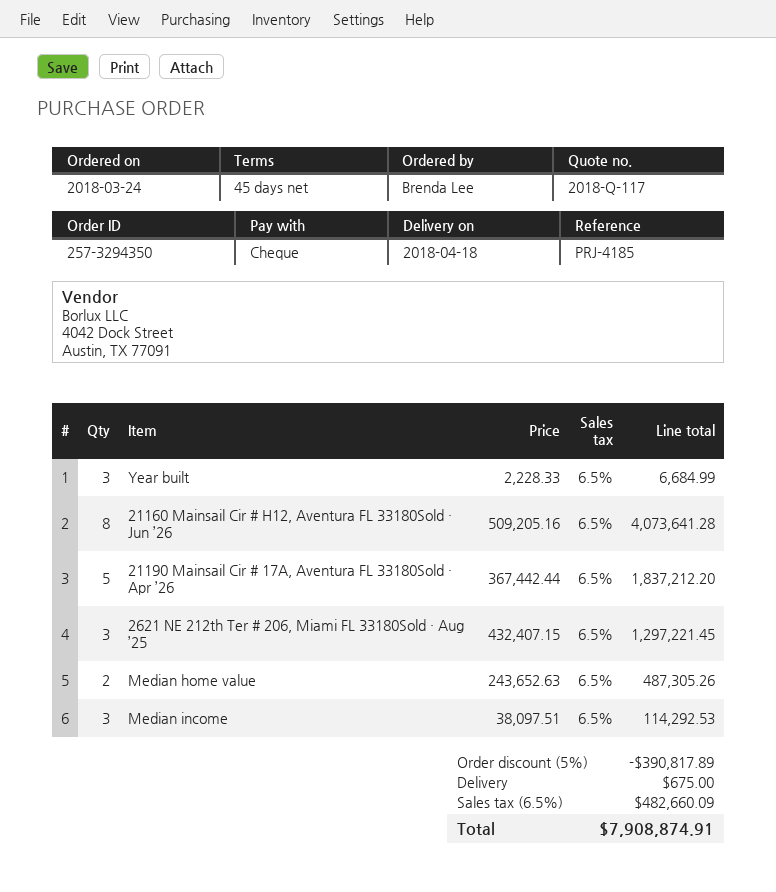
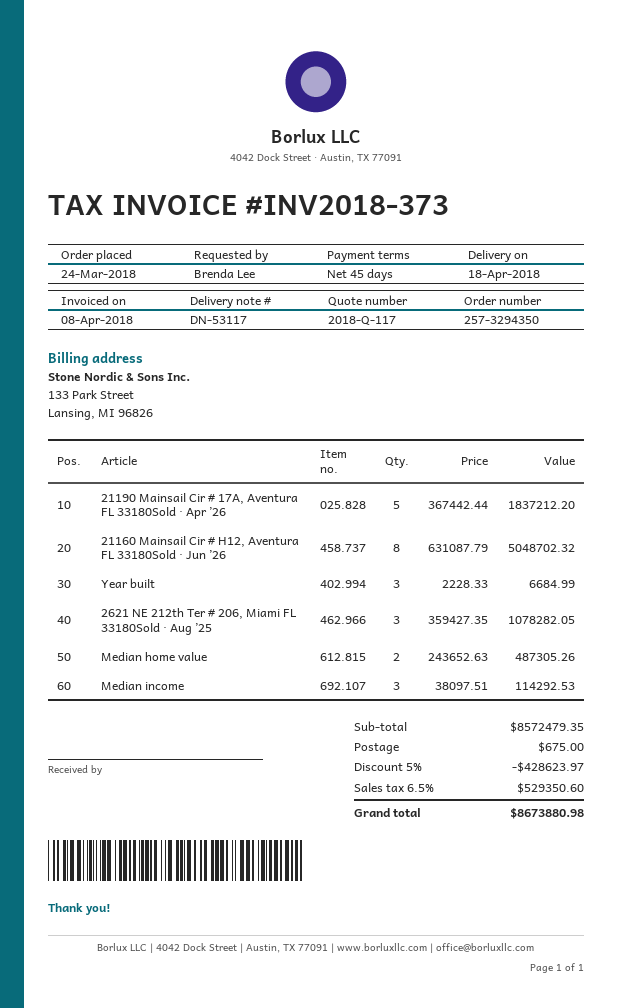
21160 Mainsail Cir # H12, Aventura FL 33180Sold · Jun ’26: 8 x 509205.16 = 4073641.28 -> 8 x 631087.79 = 5048702.32
2621 NE 212th Ter # 206, Miami FL 33180Sold · Aug ’25: 3 x 432407.15 = 1297221.45 -> 3 x 359427.35 = 1078282.05
discount: 5% = 390817.89 -> 5% = 428623.97
tax: 6.5% = 482660.09 -> 6.5% = 529350.60
total: 7908874.91 -> 8673880.98

